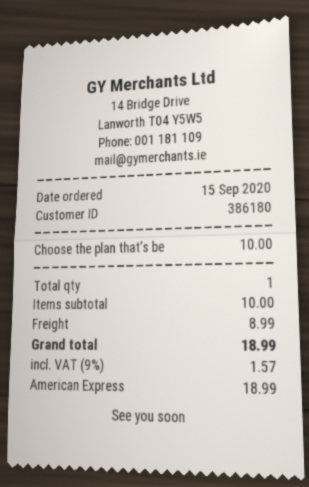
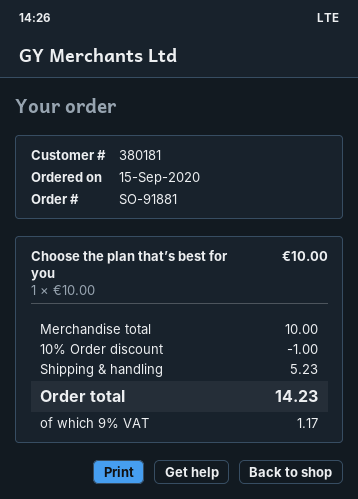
customer number: 386180 -> 380181
discount: none -> 10% = 1.00
shipping: 8.99 -> 5.23
tax: 9% = 1.57 -> 9% = 1.17
total: 18.99 -> 14.23

